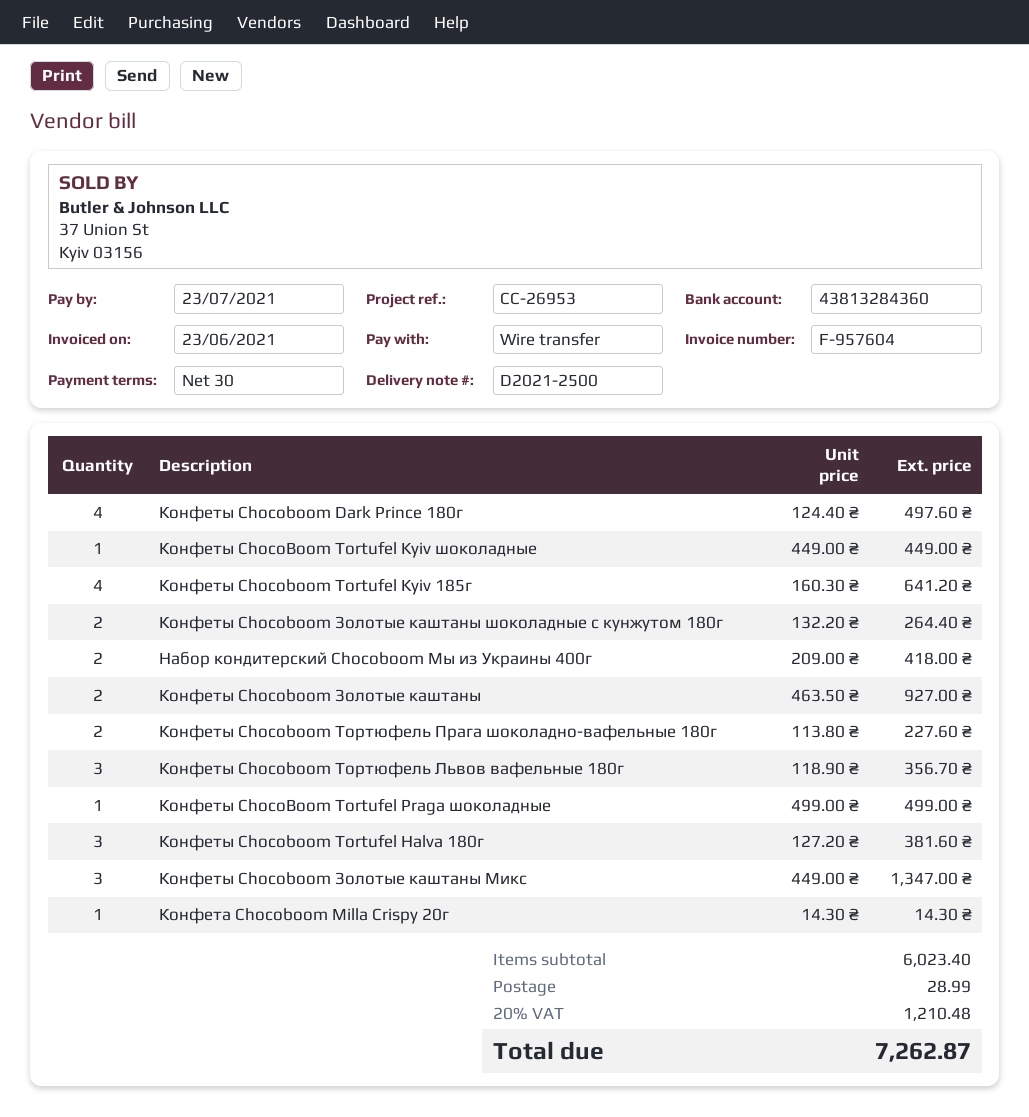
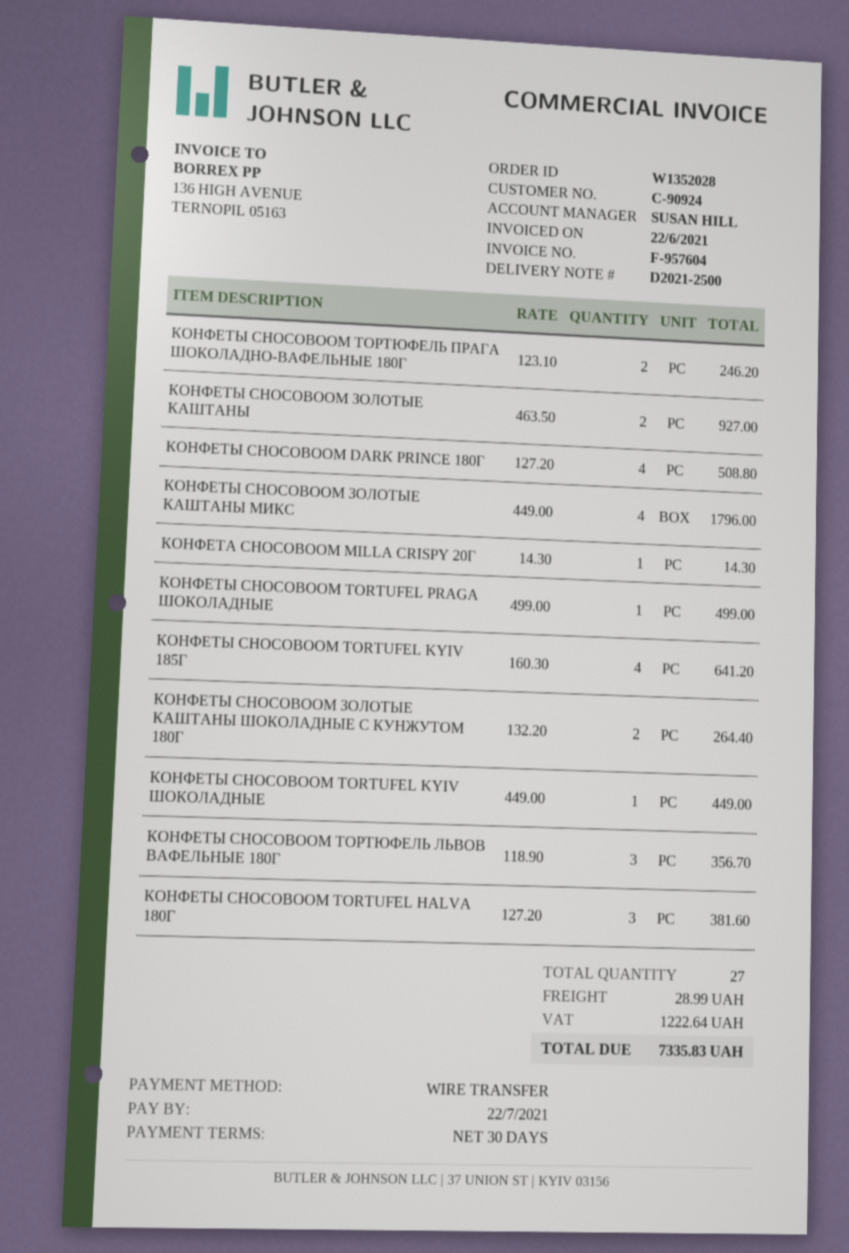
invoice date: 2021-06-23 -> 2021-06-22
due date: 2021-07-23 -> 2021-07-22
Конфеты Chocoboom Dark Prince 180г: 4 x 124.40 = 497.60 -> 4 x 127.20 = 508.80
Набор кондитерский Chocoboom Мы из Украины 400г: 2 x 209.00 = 418.00 -> none
Конфеты Chocoboom Тортюфель Прага шоколадно-вафельные 180г: 2 x 113.80 = 227.60 -> 2 x 123.10 = 246.20
Конфеты Chocoboom Золотые каштаны Микс: 3 x 449.00 = 1347.00 -> 4 x 449.00 = 1796.00
tax: 1210.48 -> 1222.64
total: 7262.87 -> 7335.83

